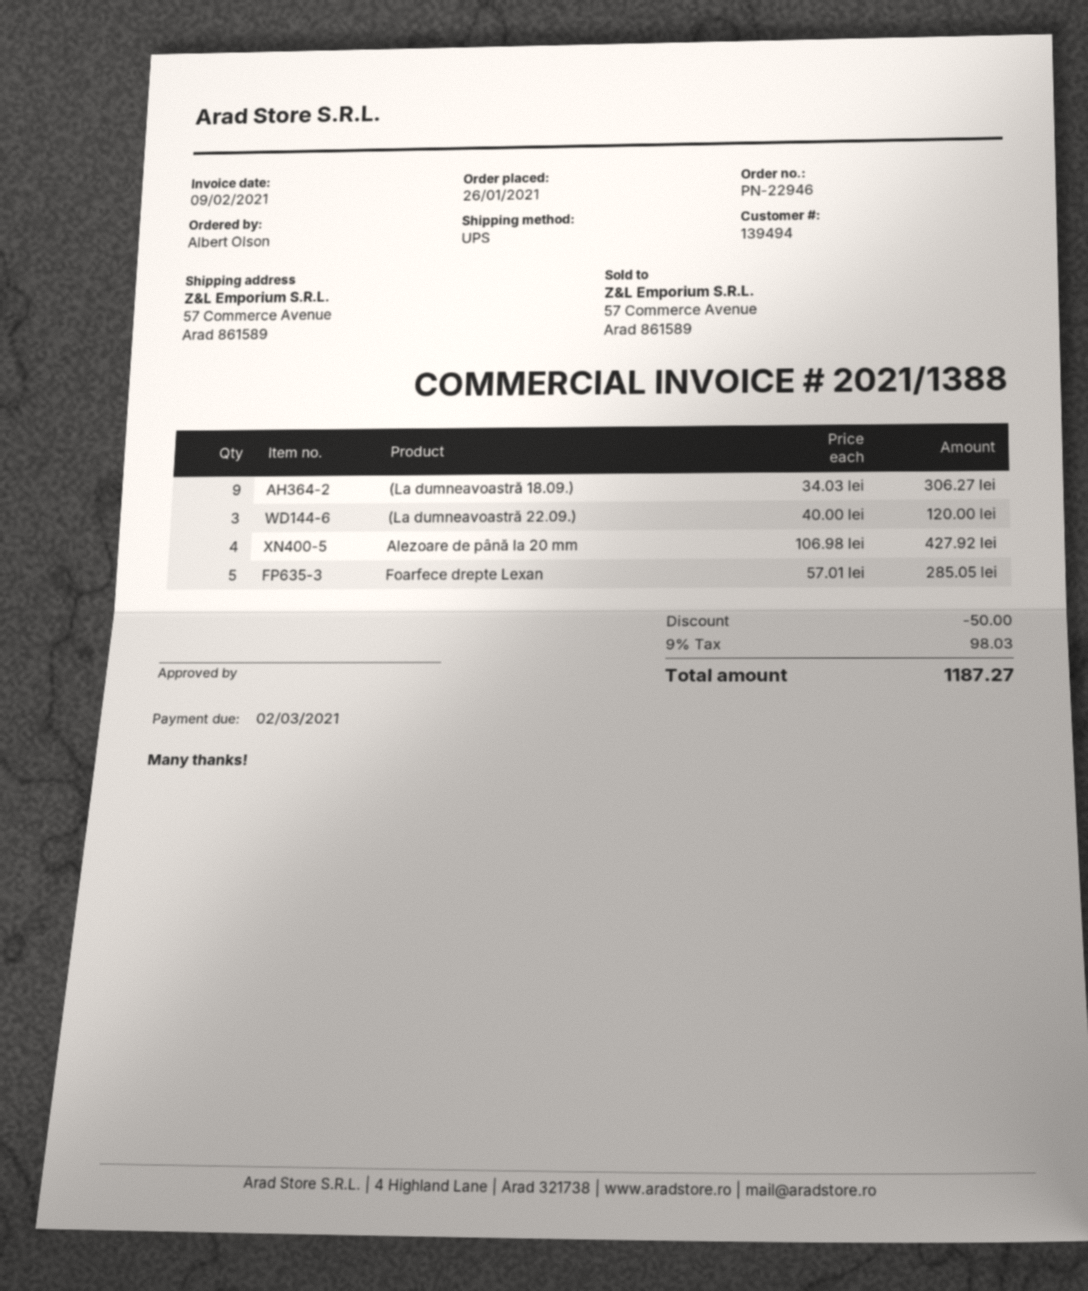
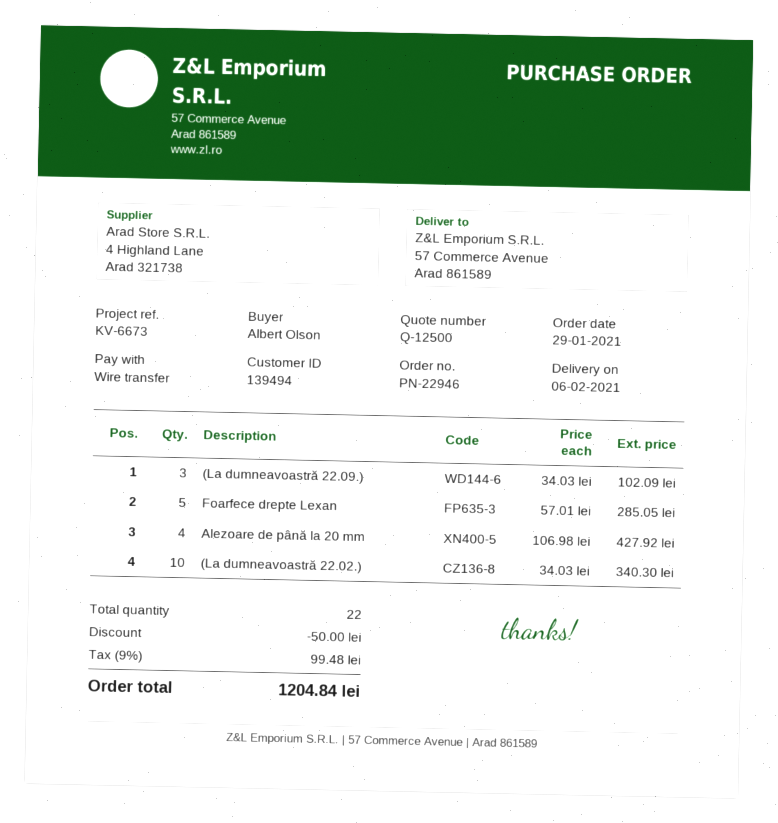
order date: 2021-01-26 -> 2021-01-29
(La dumneavoastră 18.09.): 9 x 34.03 = 306.27 -> none
(La dumneavoastră 22.09.): 3 x 40.00 = 120.00 -> 3 x 34.03 = 102.09
(La dumneavoastră 22.02.): none -> 10 x 34.03 = 340.30
tax: 9% = 98.03 -> 9% = 99.48
total: 1187.27 -> 1204.84

